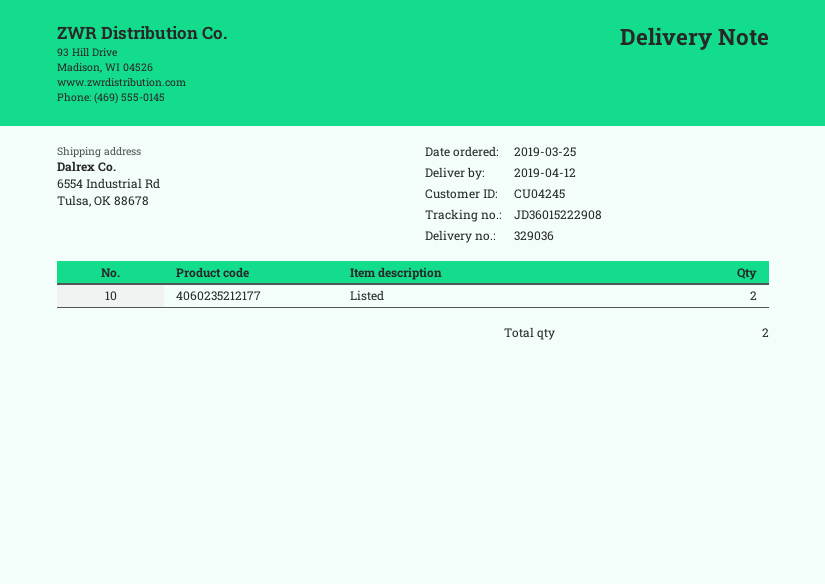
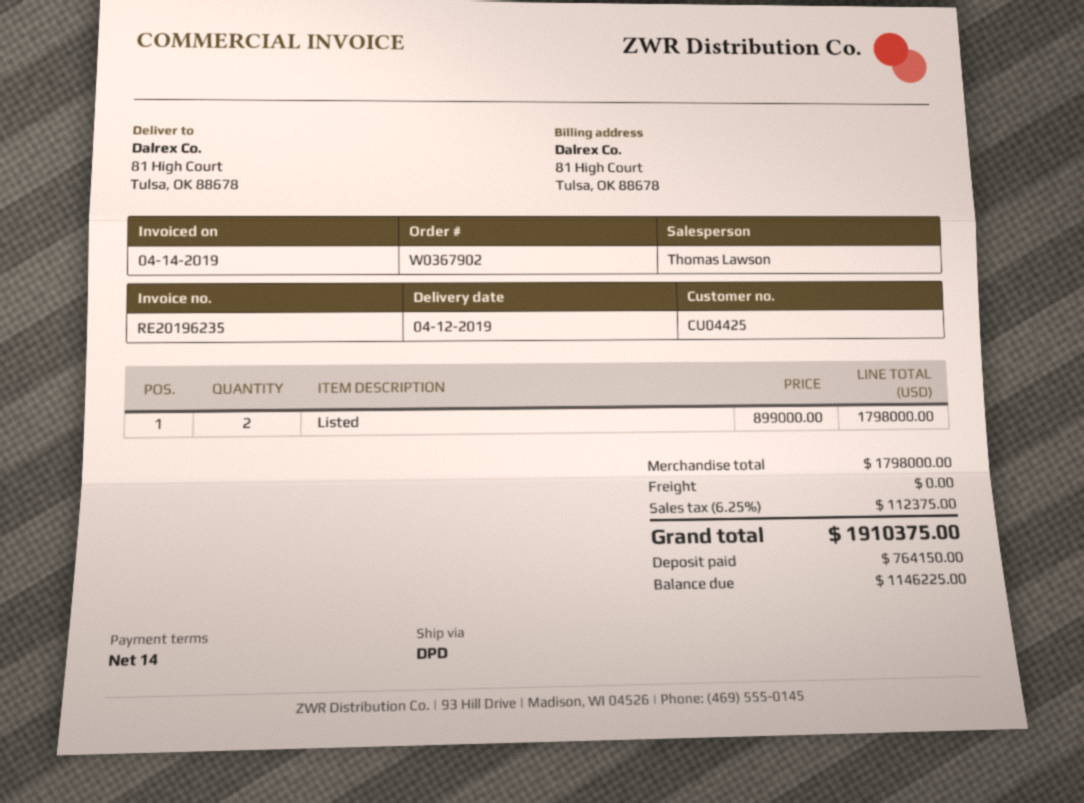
customer number: CU04245 -> CU04425
ship to: 6554 Industrial Rd, Tulsa, OK 88678 -> 81 High Court, Tulsa, OK 88678

